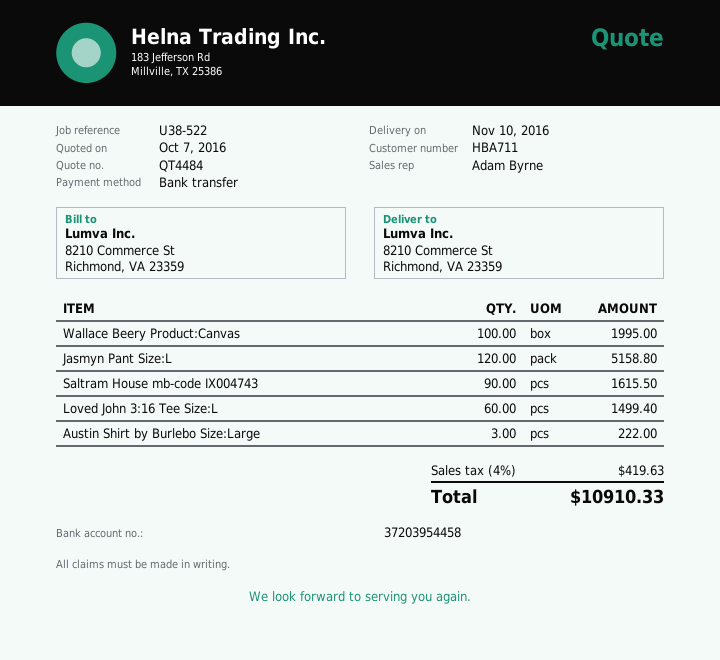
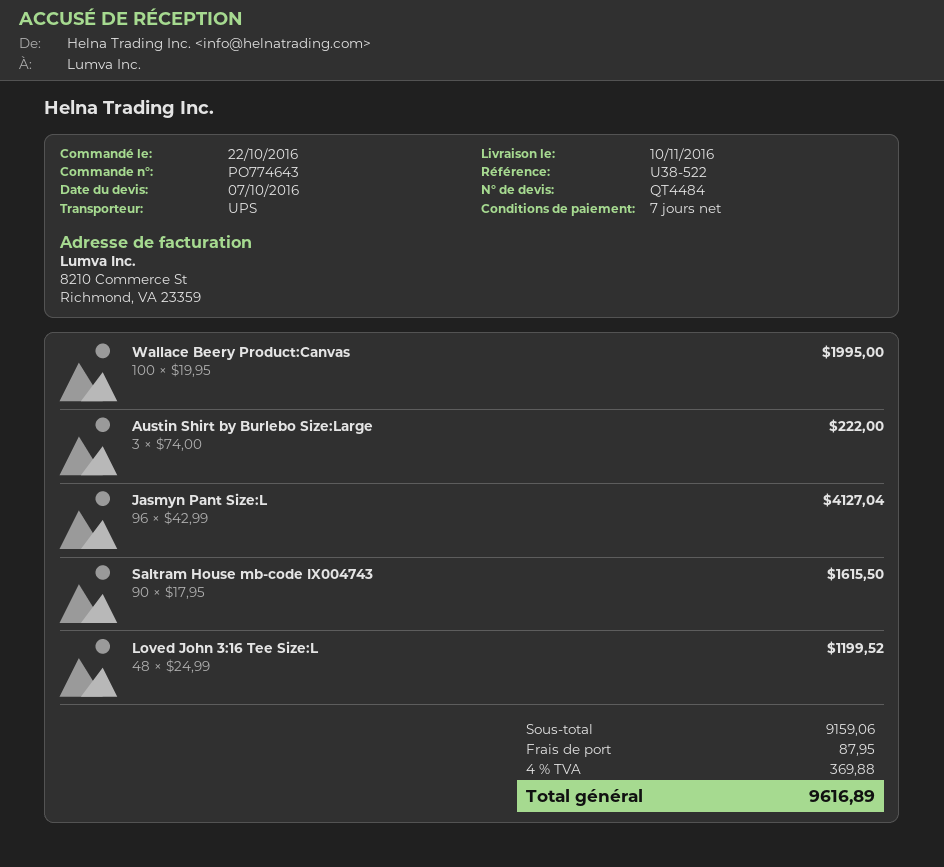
Jasmyn Pant Size:L: 120 for 5158.80 -> 96 for 4127.04
Loved John 3:16 Tee Size:L: 60 for 1499.40 -> 48 for 1199.52
shipping: none -> 87.95
tax: 4% = 419.63 -> 4% = 369.88
total: 10910.33 -> 9616.89

